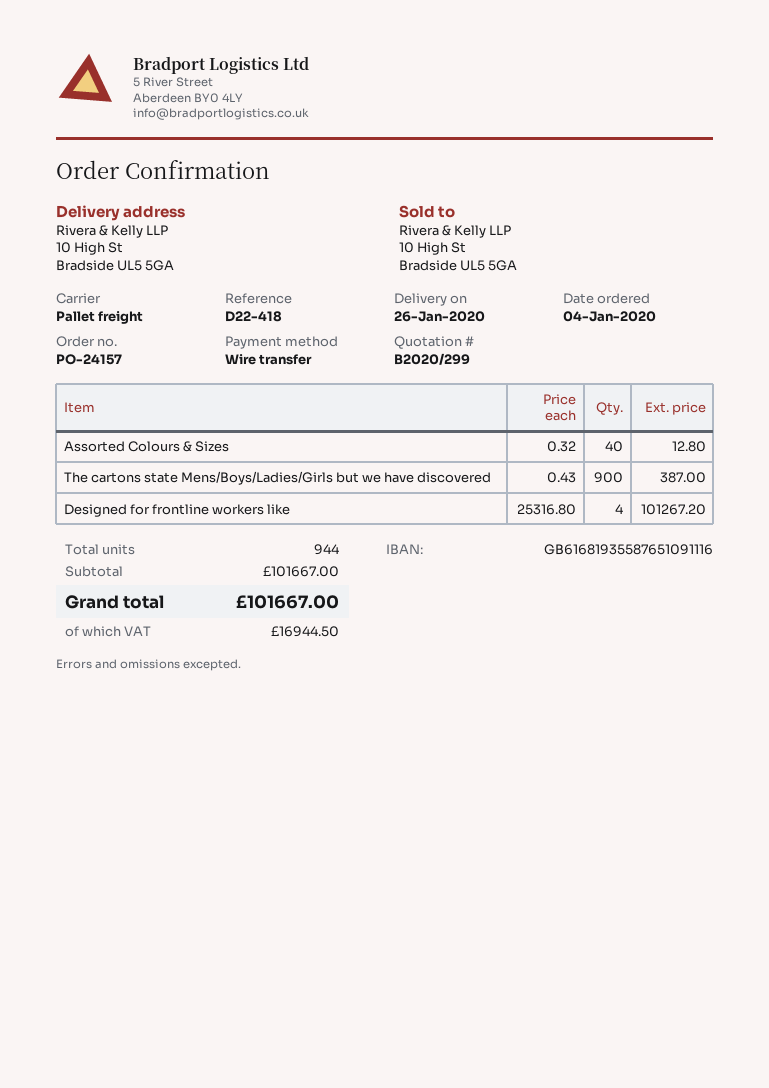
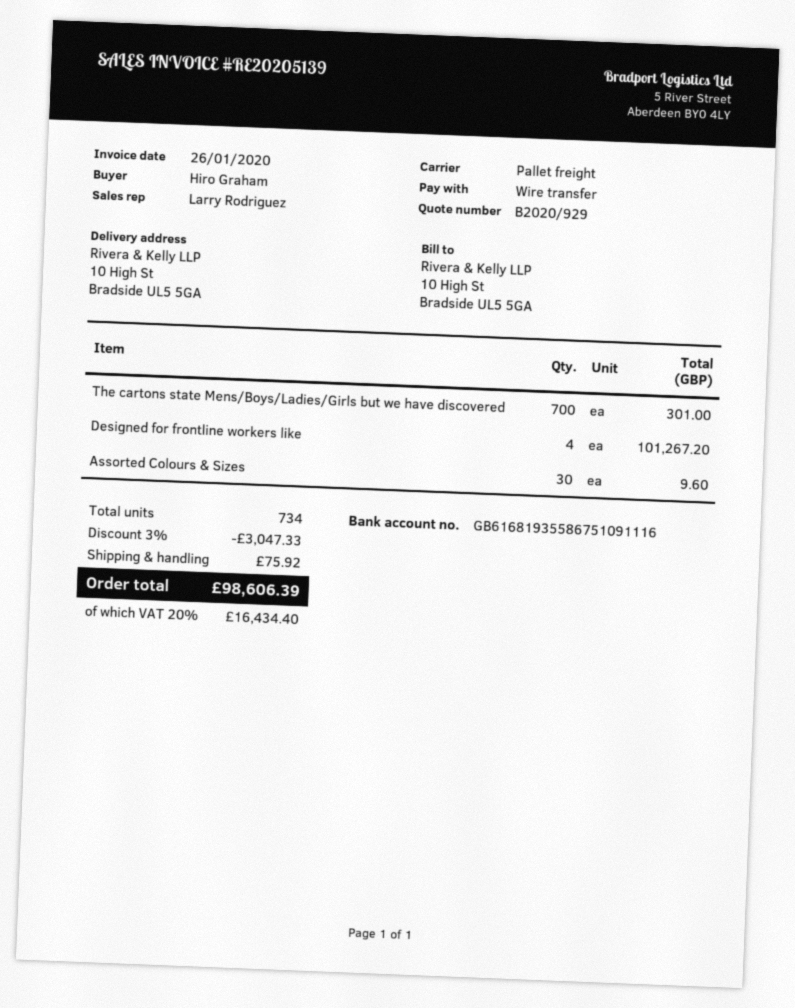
quote number: B2020/299 -> B2020/929
bank account: GB61681935587651091116 -> GB61681935586751091116
Assorted Colours & Sizes: 40 for 12.80 -> 30 for 9.60
The cartons state Mens/Boys/Ladies/Girls but we have discovered: 900 for 387.00 -> 700 for 301.00
total quantity: 944 -> 734
discount: none -> 3% = 3047.33
shipping: none -> 75.92
tax: 16944.50 -> 16434.40
total: 101667.00 -> 98606.39

